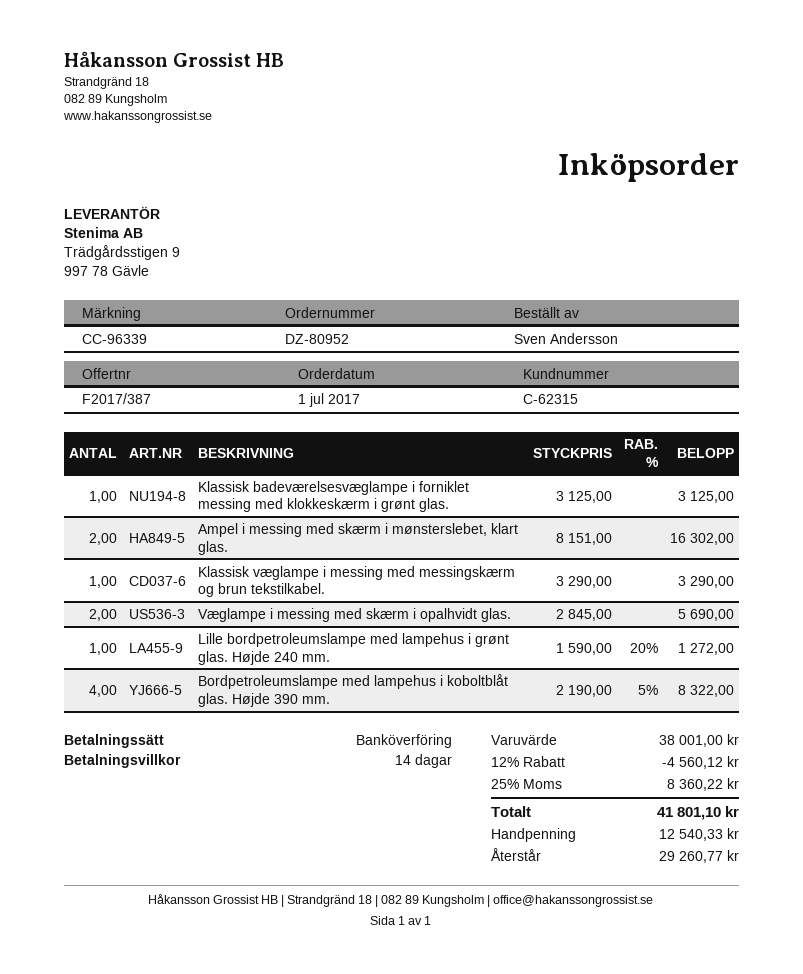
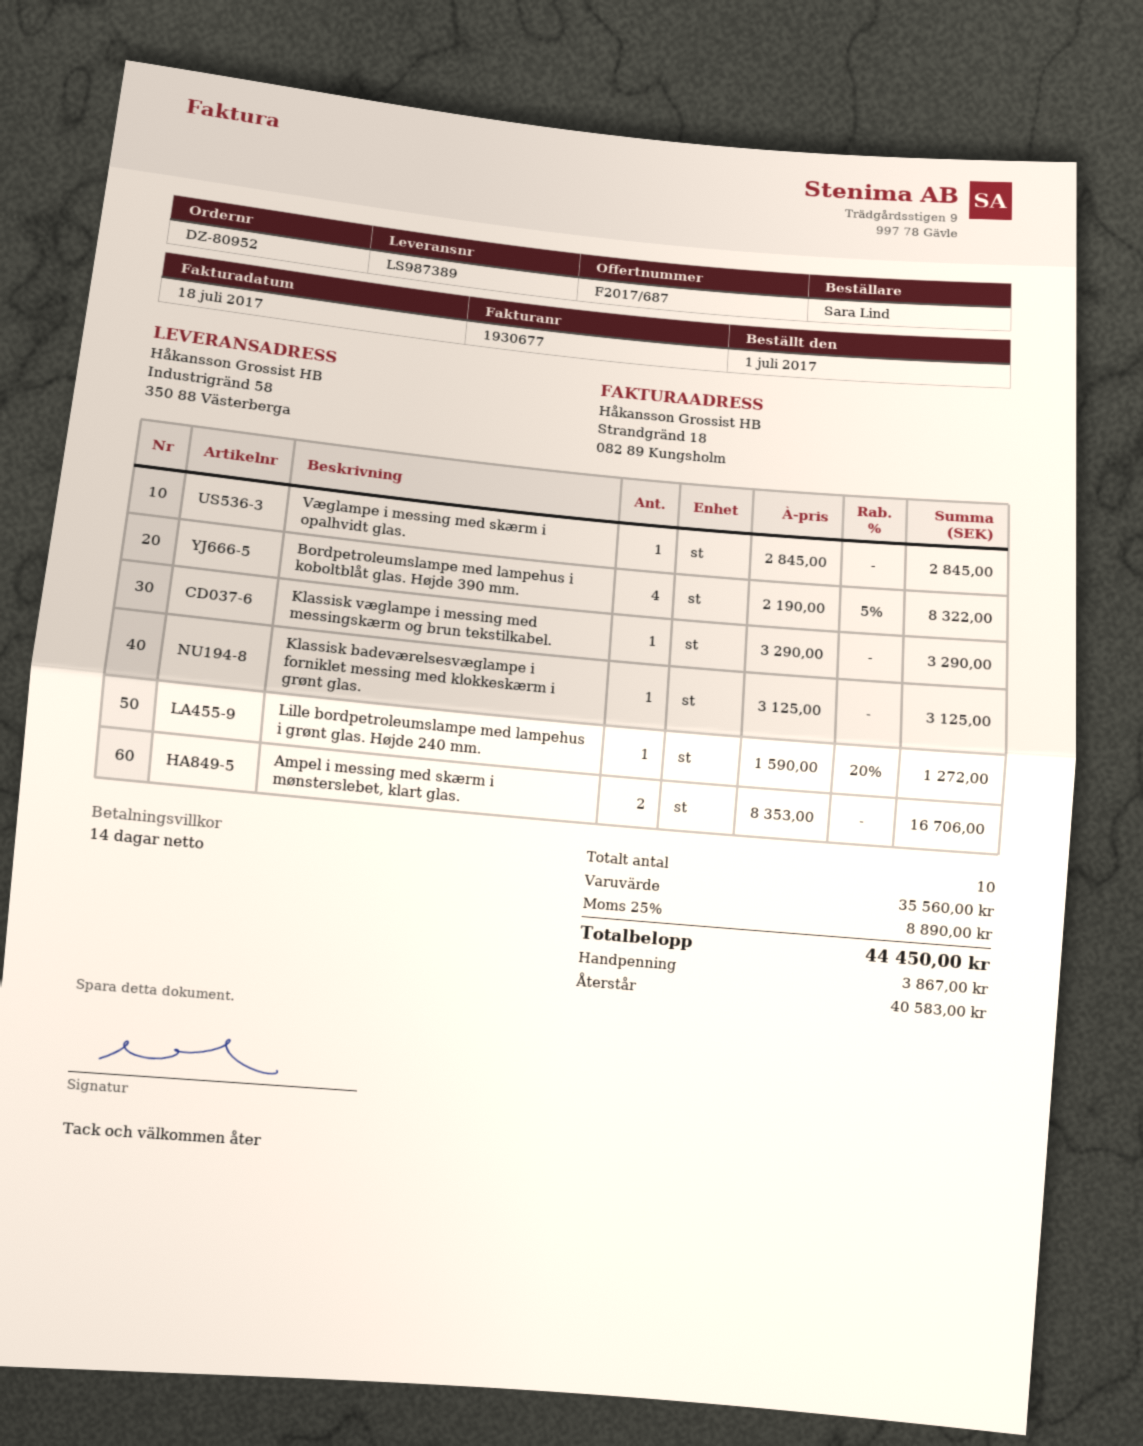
quote number: F2017/387 -> F2017/687
ordered by: Sven Andersson -> Sara Lind
Ampel i messing med skærm i mønsterslebet, klart glas.: 2 x 8151.00 = 16302.00 -> 2 x 8353.00 = 16706.00
Væglampe i messing med skærm i opalhvidt glas.: 2 x 2845.00 = 5690.00 -> 1 x 2845.00 = 2845.00
subtotal: 38001.00 -> 35560.00
discount: 12% = 4560.12 -> none
tax: 25% = 8360.22 -> 25% = 8890.00
total: 41801.10 -> 44450.00
deposit: 12540.33 -> 3867.00
balance: 29260.77 -> 40583.00

